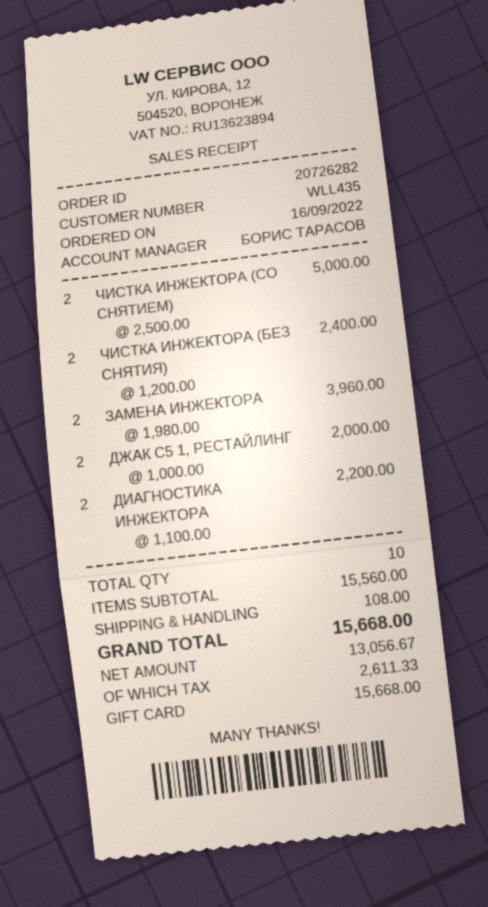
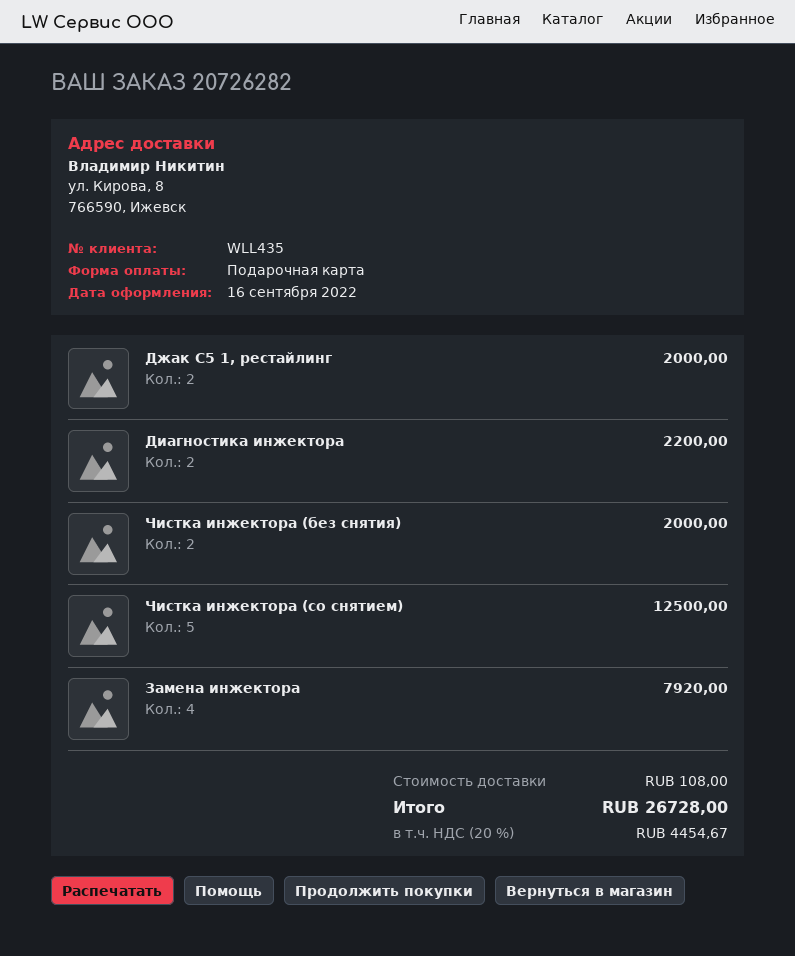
ЧИСТКА ИНЖЕКТОРА (СО СНЯТИЕМ): 2 for 5000.00 -> 5 for 12500.00
ЧИСТКА ИНЖЕКТОРА (БЕЗ СНЯТИЯ): 2 for 2400.00 -> 2 for 2000.00
ЗАМЕНА ИНЖЕКТОРА: 2 for 3960.00 -> 4 for 7920.00
tax: 2611.33 -> 4454.67
total: 15668.00 -> 26728.00

